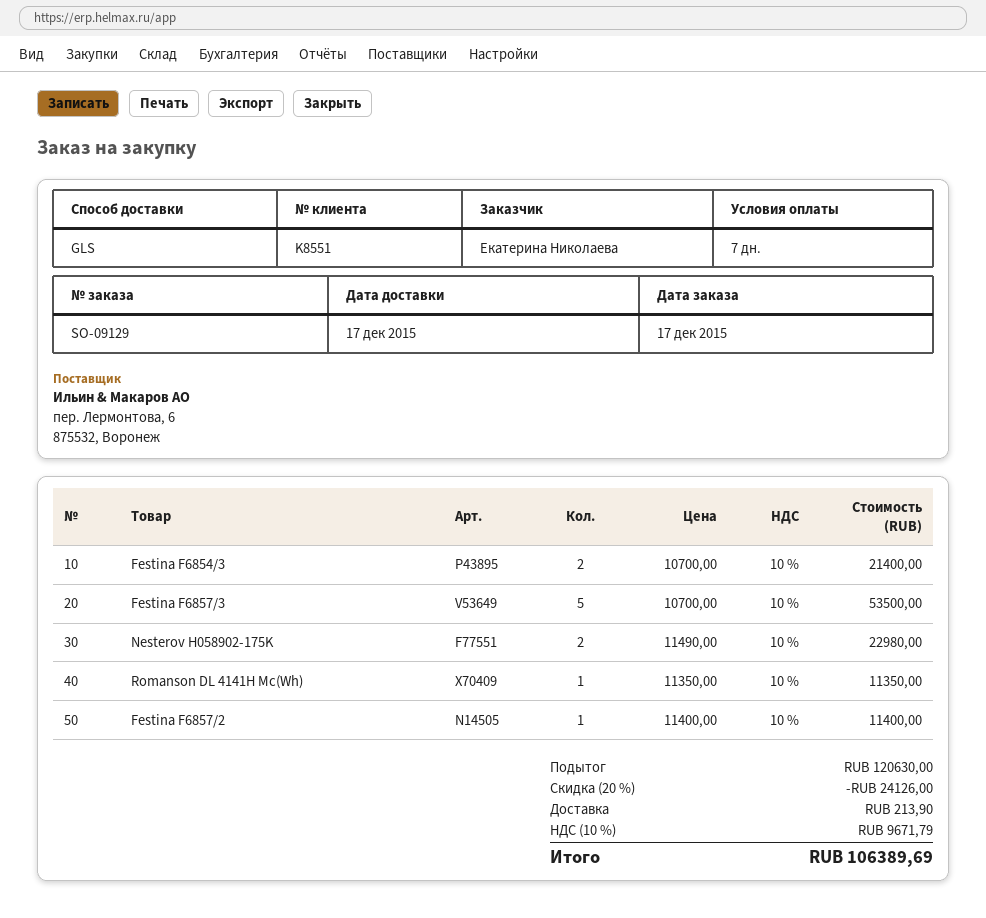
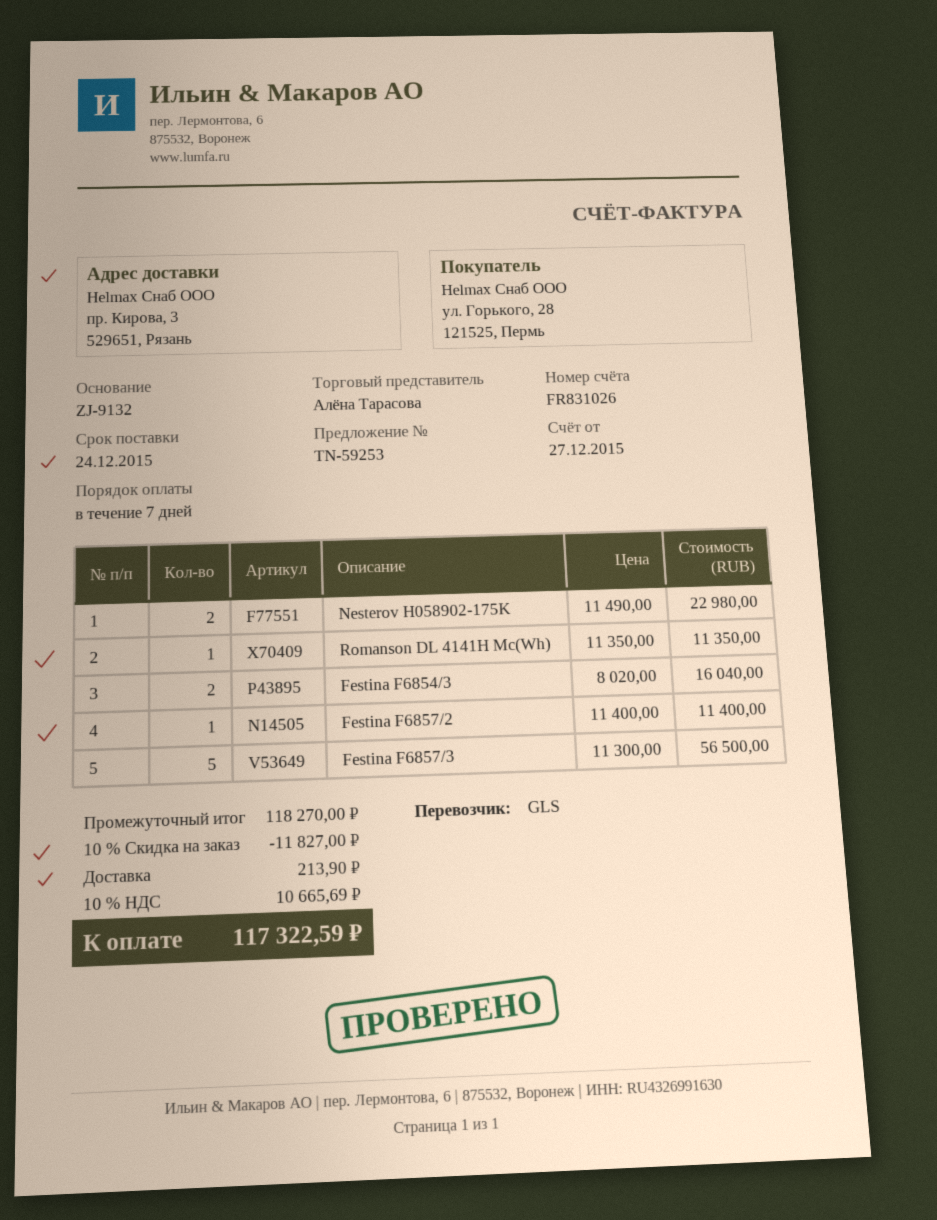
delivery date: 2015-12-17 -> 2015-12-24
Festina F6854/3: 2 x 10700.00 = 21400.00 -> 2 x 8020.00 = 16040.00
Festina F6857/3: 5 x 10700.00 = 53500.00 -> 5 x 11300.00 = 56500.00
subtotal: 120630.00 -> 118270.00
discount: 20% = 24126.00 -> 10% = 11827.00
tax: 10% = 9671.79 -> 10% = 10665.69
total: 106389.69 -> 117322.59

